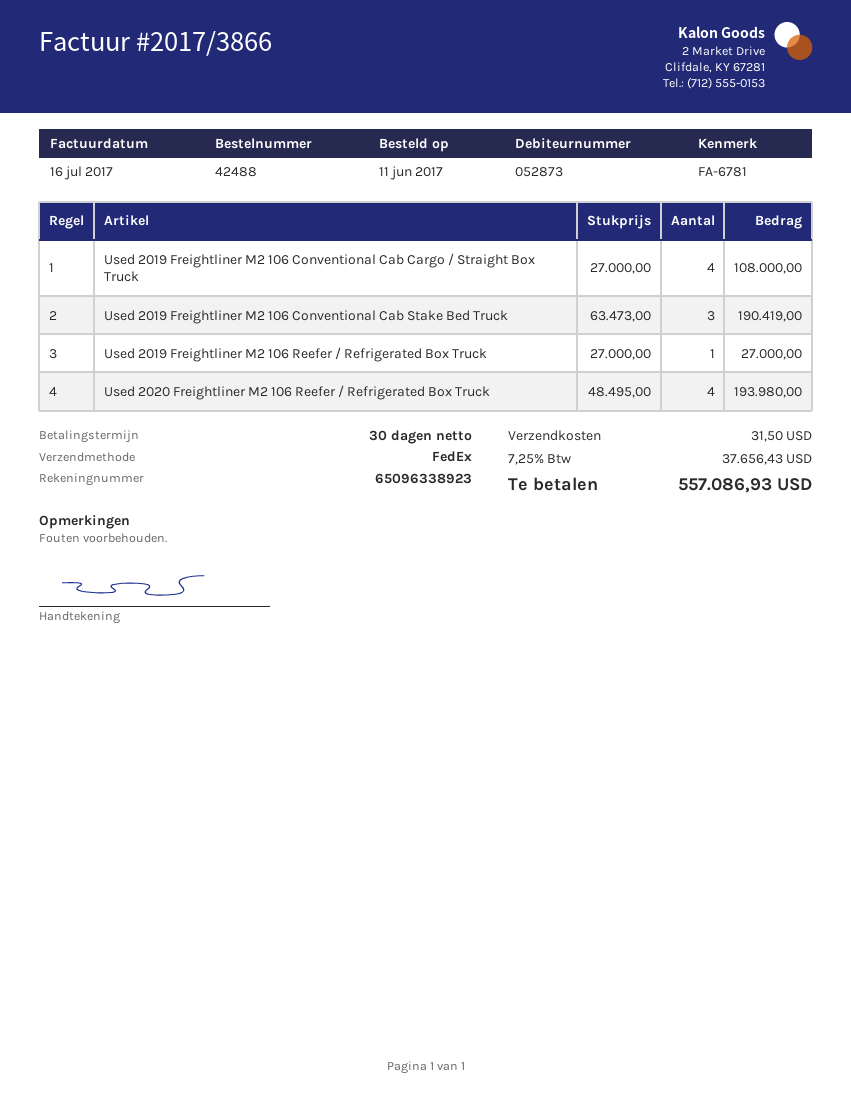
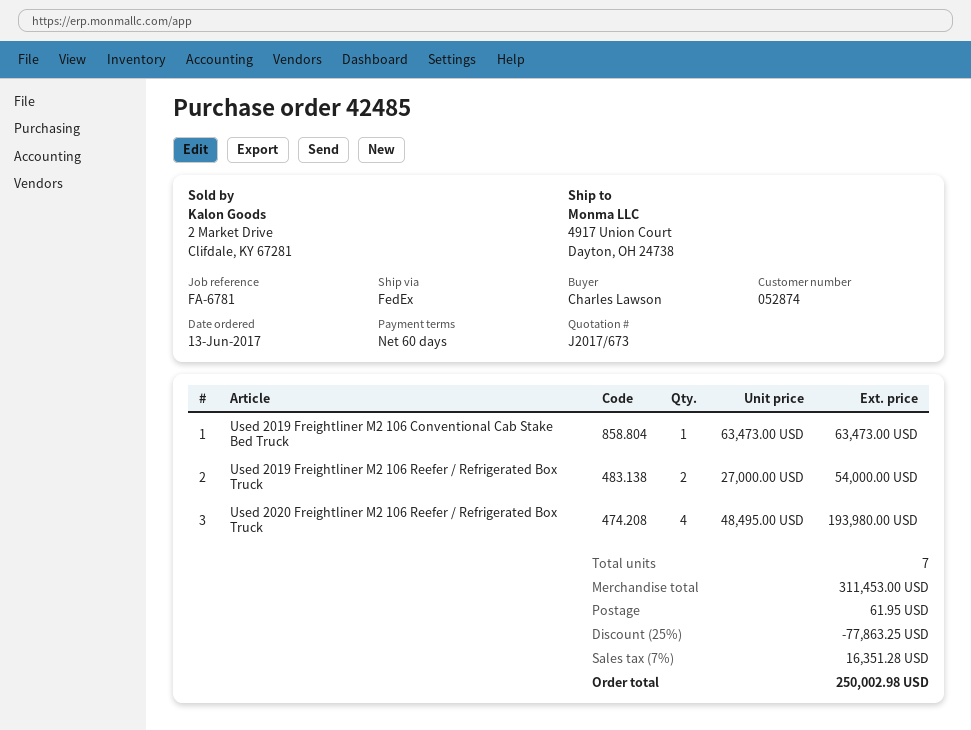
order number: 42488 -> 42485
order date: 2017-06-11 -> 2017-06-13
payment terms: 30 days -> 60 days
customer number: 052873 -> 052874
Used 2019 Freightliner M2 106 Conventional Cab Cargo / Straight Box Truck: 4 x 27000.00 = 108000.00 -> none
Used 2019 Freightliner M2 106 Conventional Cab Stake Bed Truck: 3 x 63473.00 = 190419.00 -> 1 x 63473.00 = 63473.00
Used 2019 Freightliner M2 106 Reefer / Refrigerated Box Truck: 1 x 27000.00 = 27000.00 -> 2 x 27000.00 = 54000.00
discount: none -> 25% = 77863.25
shipping: 31.50 -> 61.95
tax: 7.25% = 37656.43 -> 7% = 16351.28
total: 557086.93 -> 250002.98

